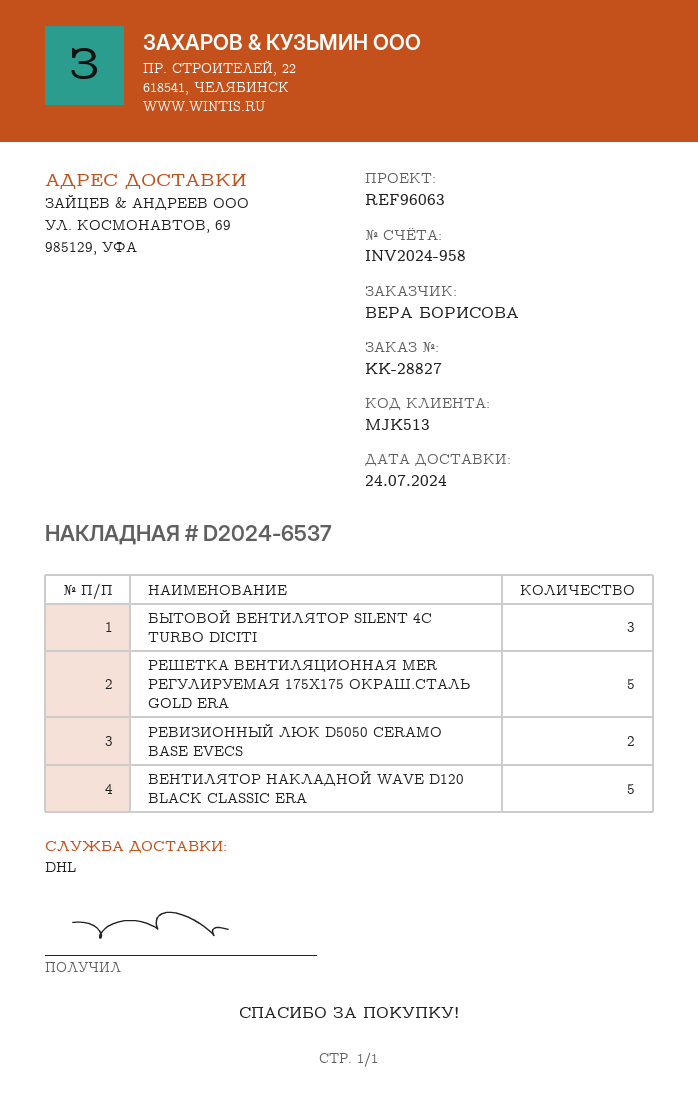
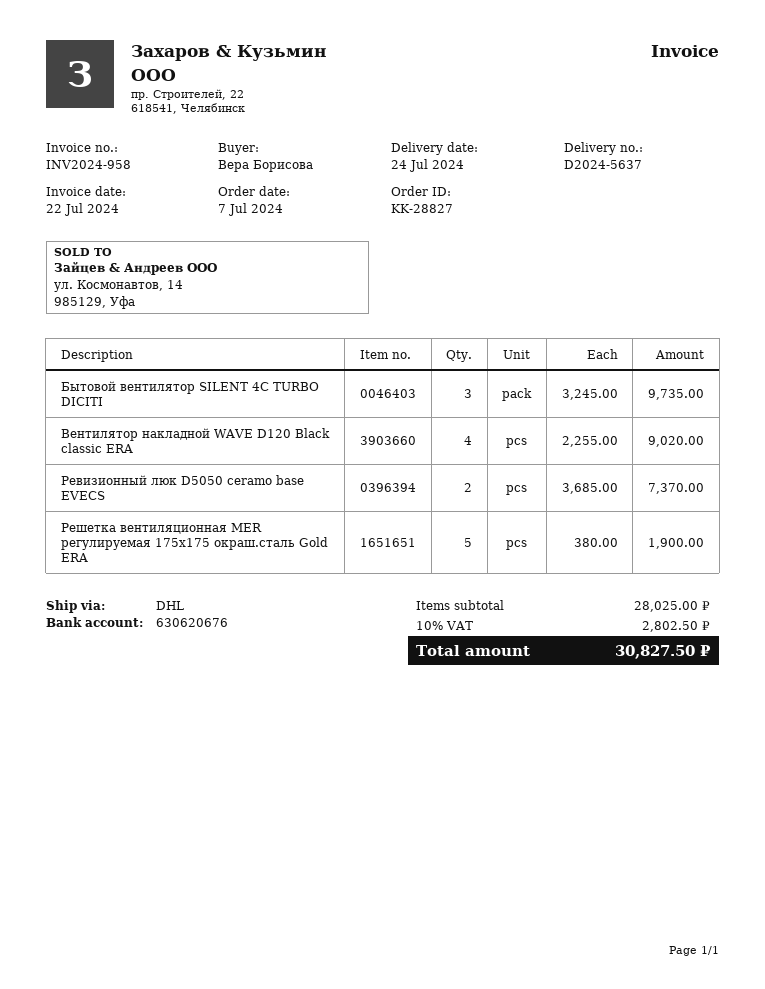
delivery note number: D2024-6537 -> D2024-5637
ВЕНТИЛЯТОР НАКЛАДНОЙ WAVE D120 BLACK CLASSIC ERA: 5 -> 4

